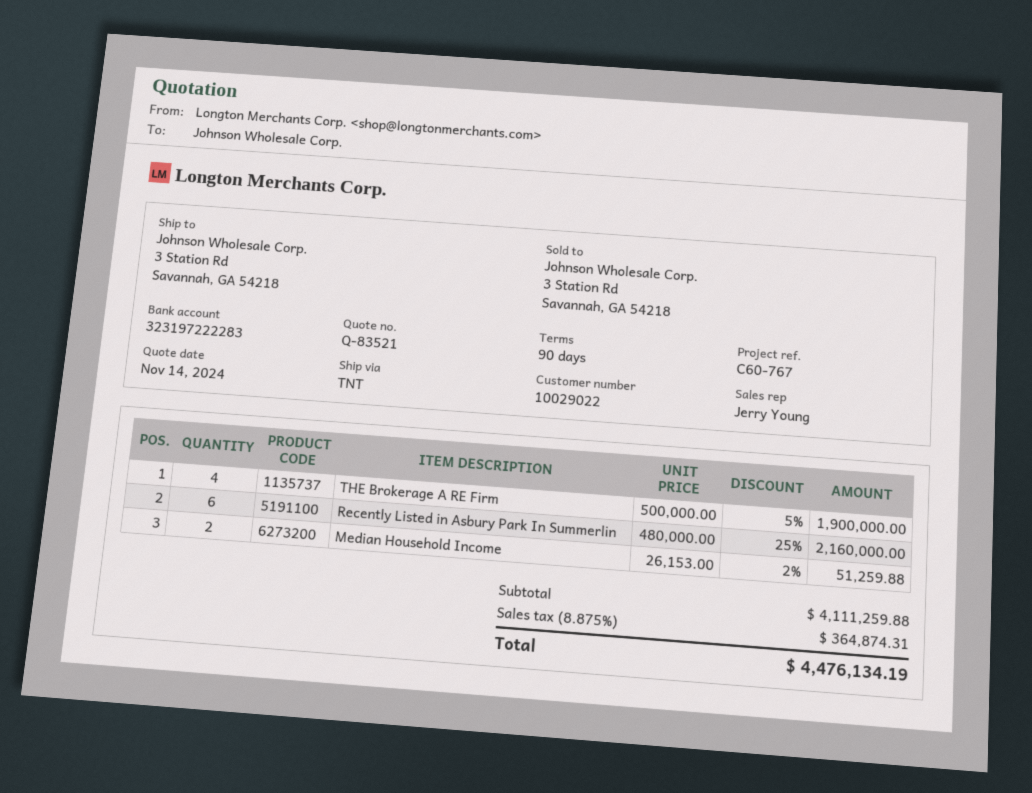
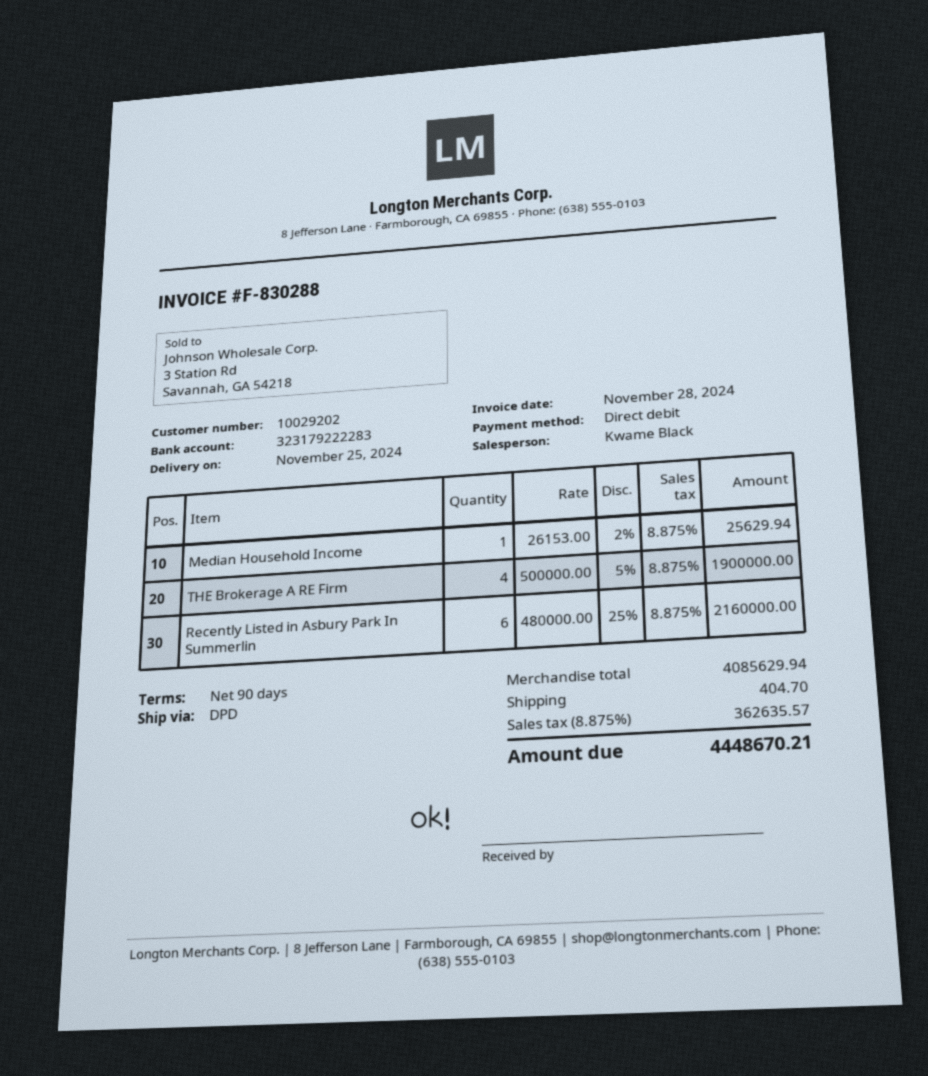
customer number: 10029022 -> 10029202
sales rep: Jerry Young -> Kwame Black
bank account: 323197222283 -> 323179222283
shipping method: TNT -> DPD
Median Household Income: 2 x 26153.00 - 2% = 51259.88 -> 1 x 26153.00 - 2% = 25629.94
subtotal: 4111259.88 -> 4085629.94
shipping: none -> 404.70
tax: 8.875% = 364874.31 -> 8.875% = 362635.57
total: 4476134.19 -> 4448670.21

